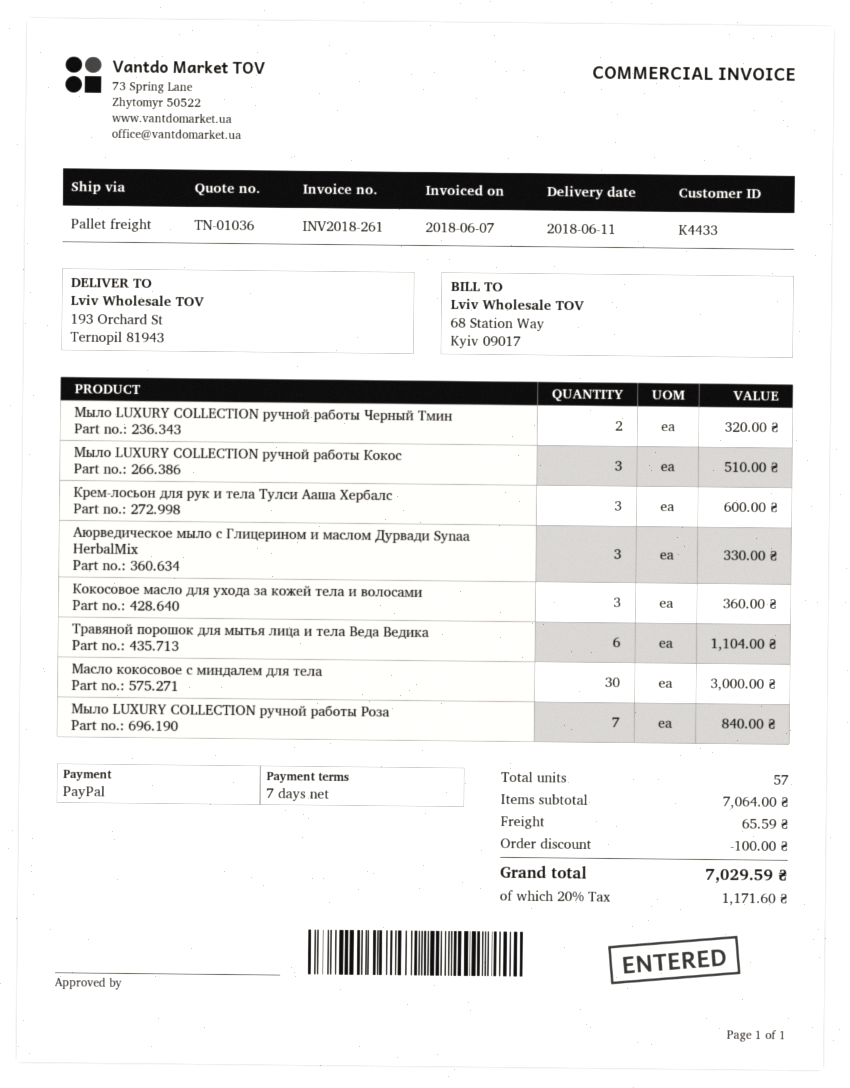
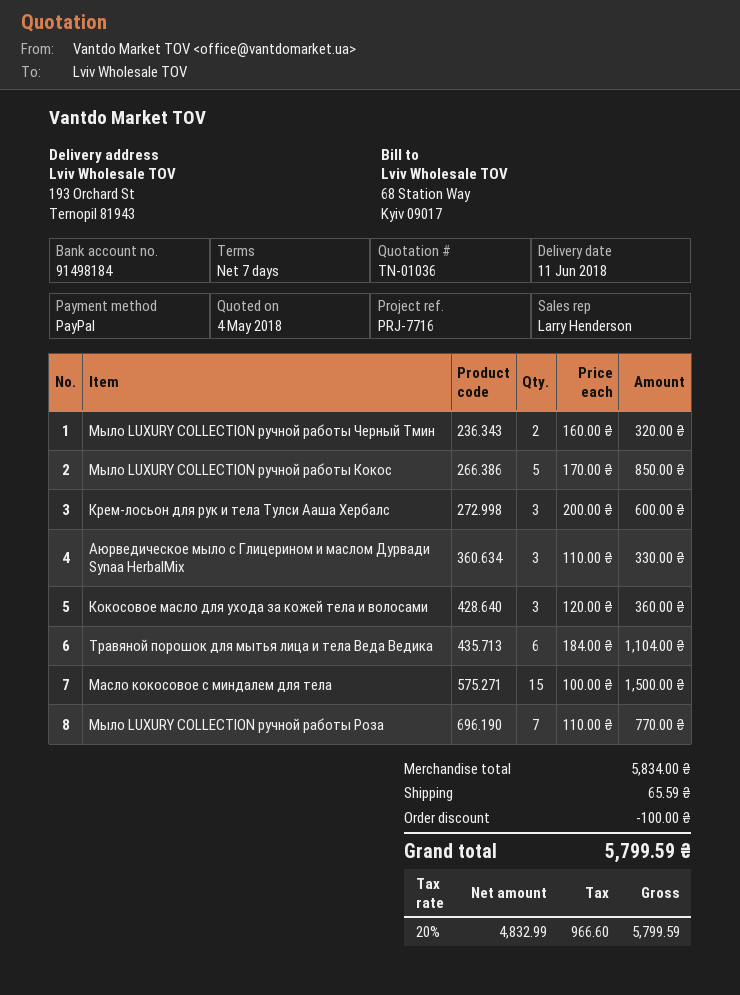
Мыло LUXURY COLLECTION ручной работы Кокос: 3 for 510.00 -> 5 for 850.00
Масло кокосовое с миндалем для тела: 30 for 3000.00 -> 15 for 1500.00
Мыло LUXURY COLLECTION ручной работы Роза: 7 for 840.00 -> 7 for 770.00
subtotal: 7064.00 -> 5834.00
tax: 20% = 1171.60 -> 20% = 966.60
total: 7029.59 -> 5799.59

